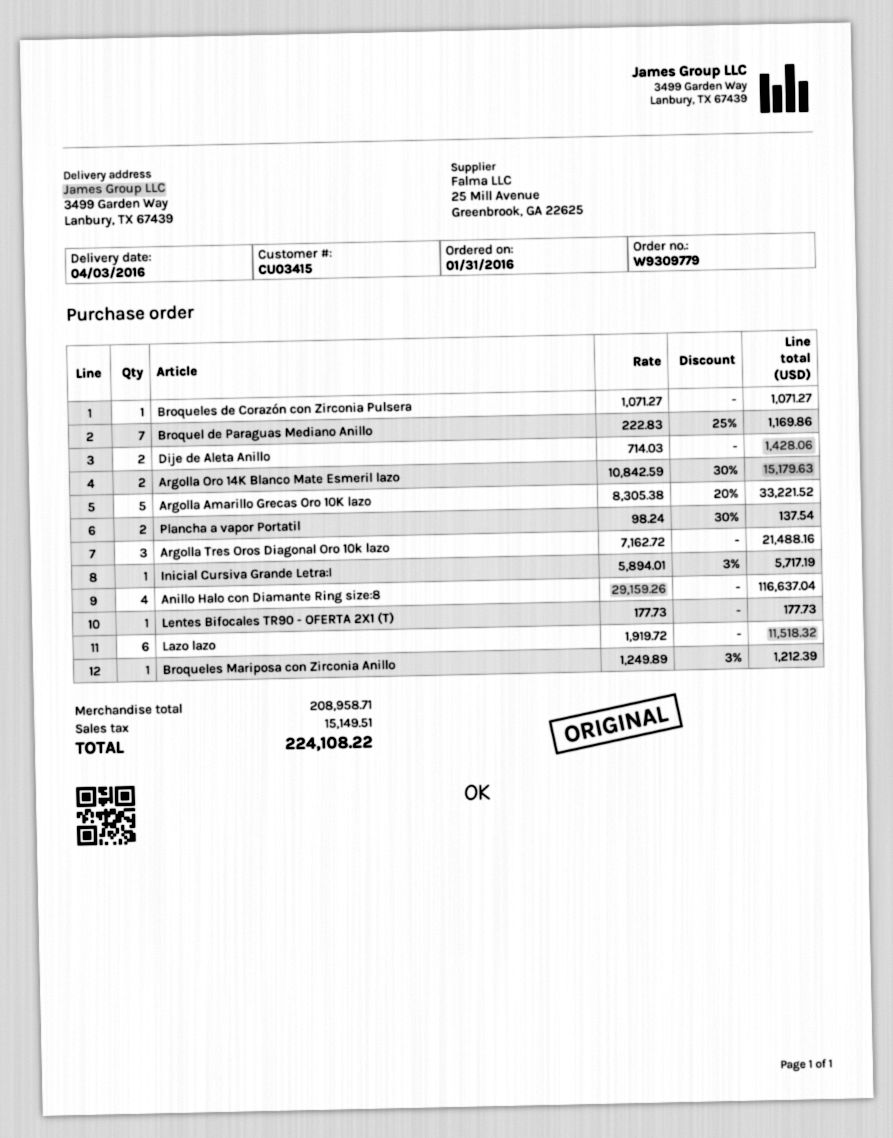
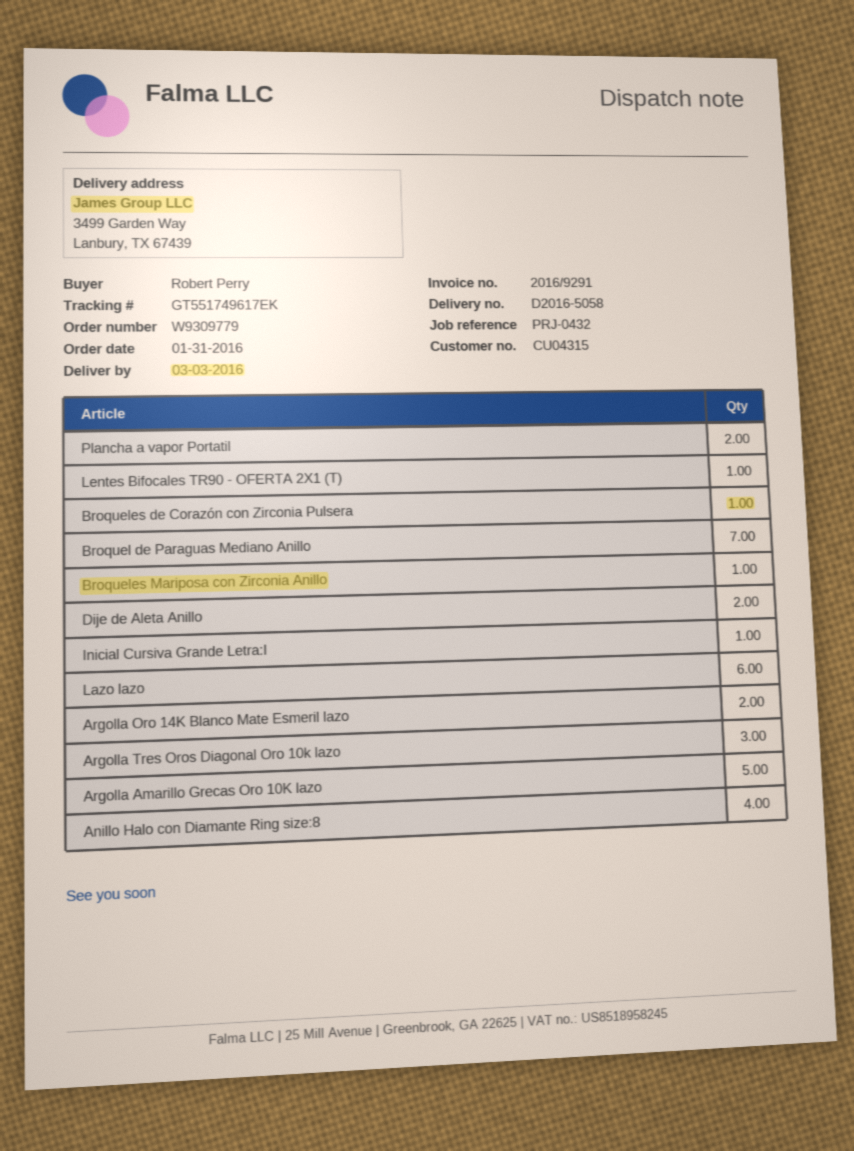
delivery date: 2016-04-03 -> 2016-03-03
customer number: CU03415 -> CU04315

